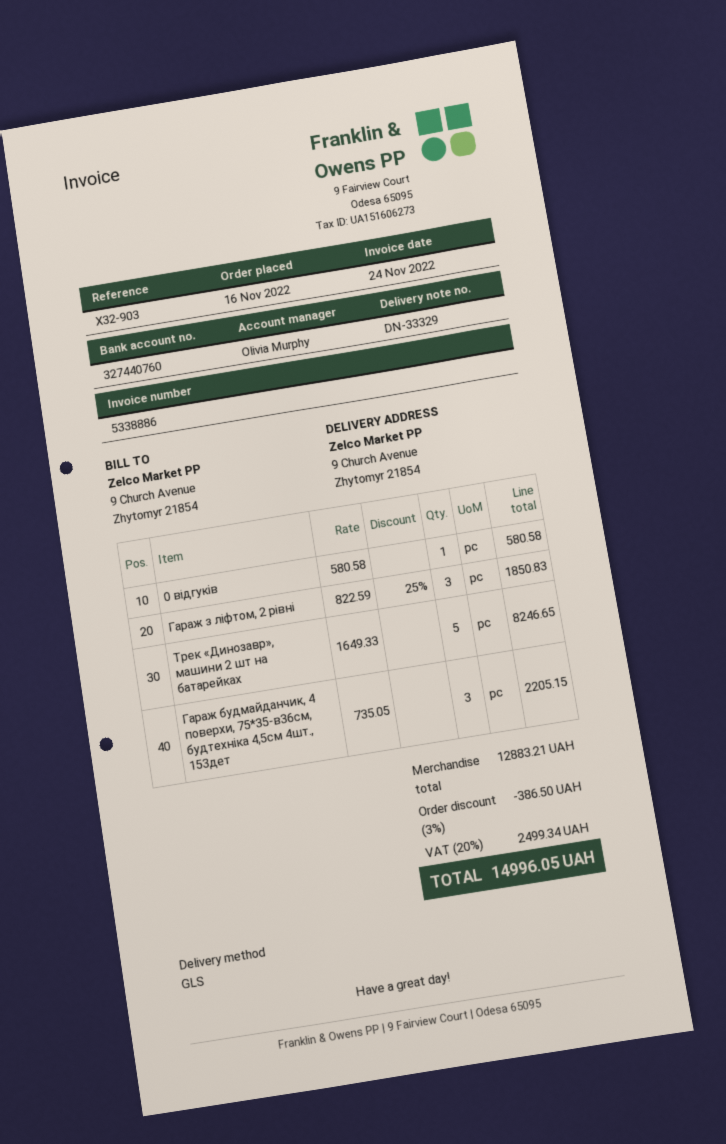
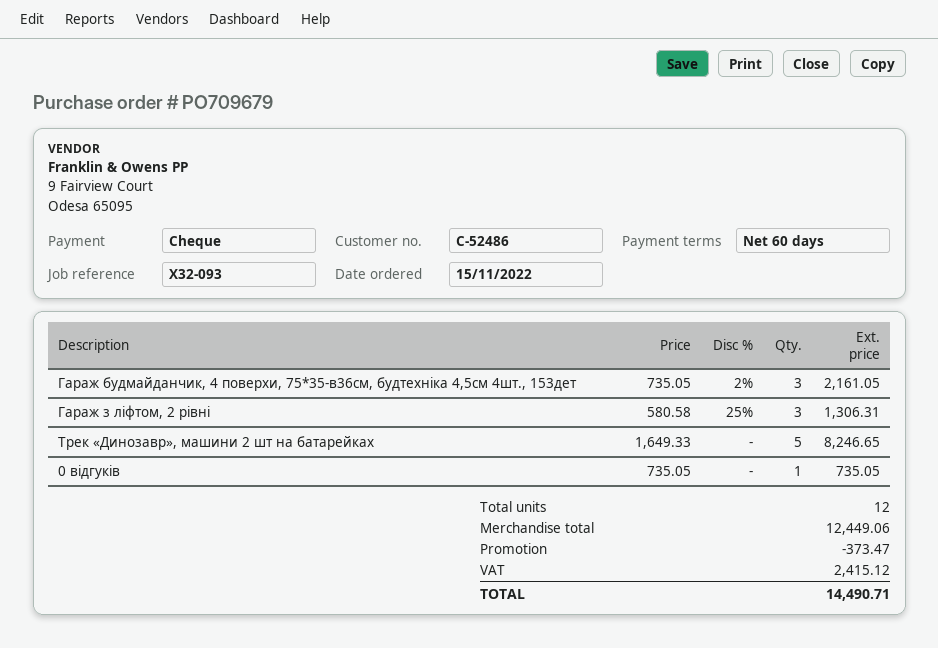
order date: 2022-11-16 -> 2022-11-15
reference: X32-903 -> X32-093
0 відгуків: 1 x 580.58 = 580.58 -> 1 x 735.05 = 735.05
Гараж з ліфтом, 2 рівні: 3 x 822.59 - 25% = 1850.83 -> 3 x 580.58 - 25% = 1306.31
Гараж будмайданчик, 4 поверхи, 75*35-в36см, будтехніка 4,5см 4шт., 153дет: 3 x 735.05 = 2205.15 -> 3 x 735.05 - 2% = 2161.05
subtotal: 12883.21 -> 12449.06
discount: 386.50 -> 373.47
tax: 2499.34 -> 2415.12
total: 14996.05 -> 14490.71

